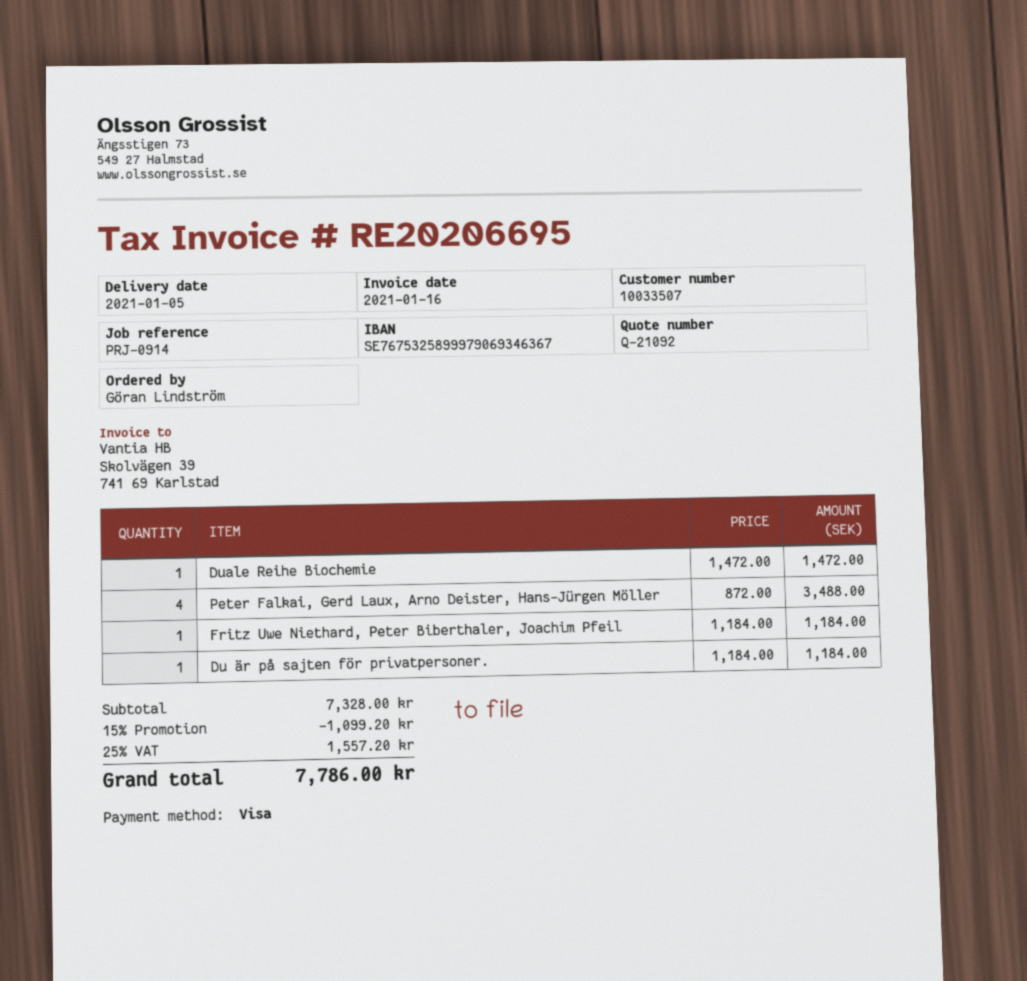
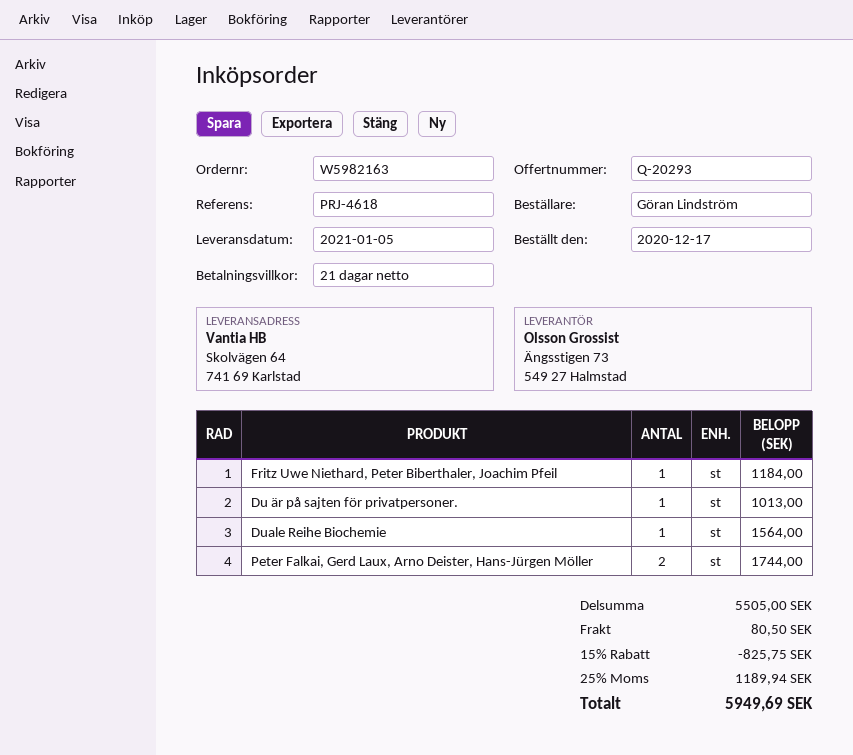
quote number: Q-21092 -> Q-20293
reference: PRJ-0914 -> PRJ-4618
Duale Reihe Biochemie: 1 for 1472.00 -> 1 for 1564.00
Peter Falkai, Gerd Laux, Arno Deister, Hans-Jürgen Möller: 4 for 3488.00 -> 2 for 1744.00
Du är på sajten för privatpersoner.: 1 for 1184.00 -> 1 for 1013.00
subtotal: 7328.00 -> 5505.00
discount: 15% = 1099.20 -> 15% = 825.75
shipping: none -> 80.50
tax: 25% = 1557.20 -> 25% = 1189.94
total: 7786.00 -> 5949.69

